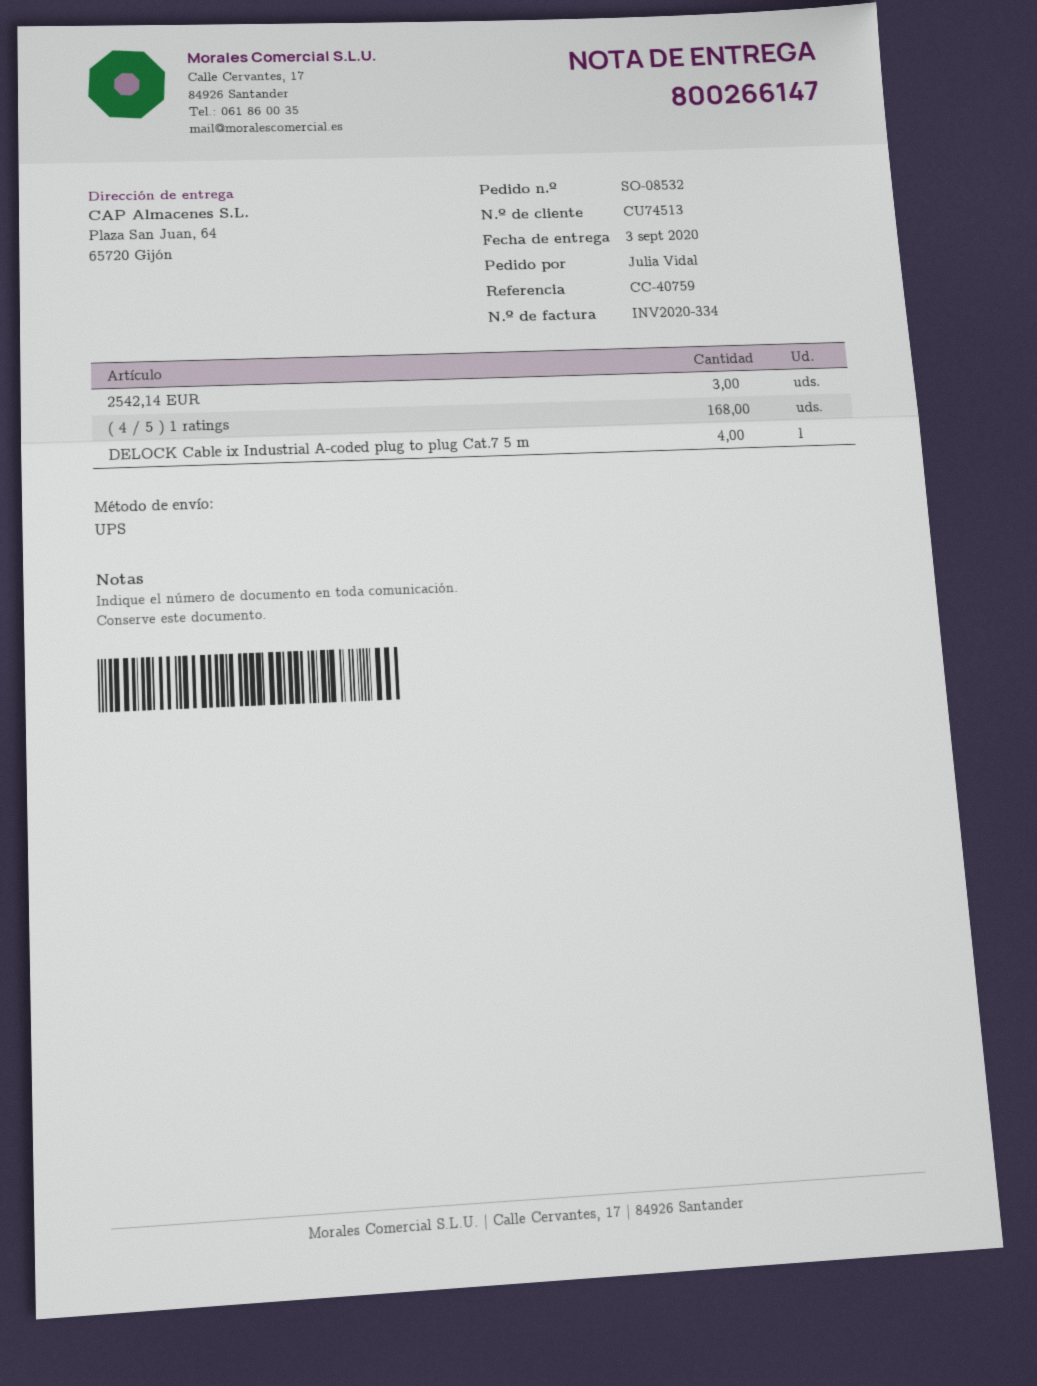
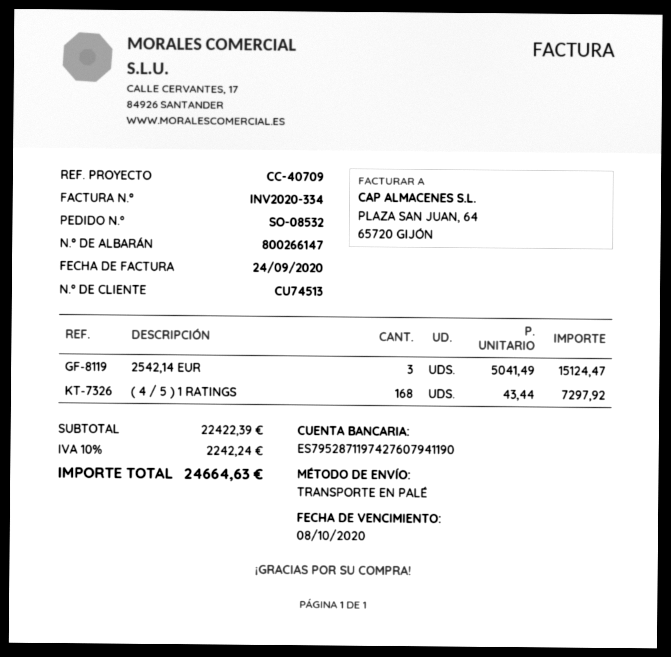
reference: CC-40759 -> CC-40709
shipping method: UPS -> pallet freight
DELOCK Cable ix Industrial A-coded plug to plug Cat.7 5 m: 4 -> none

